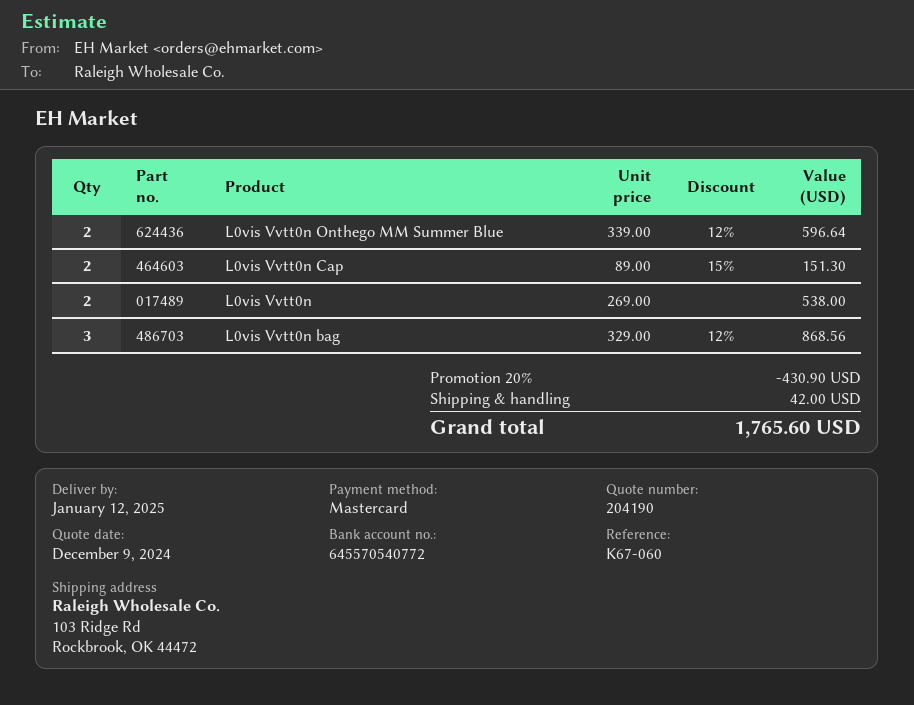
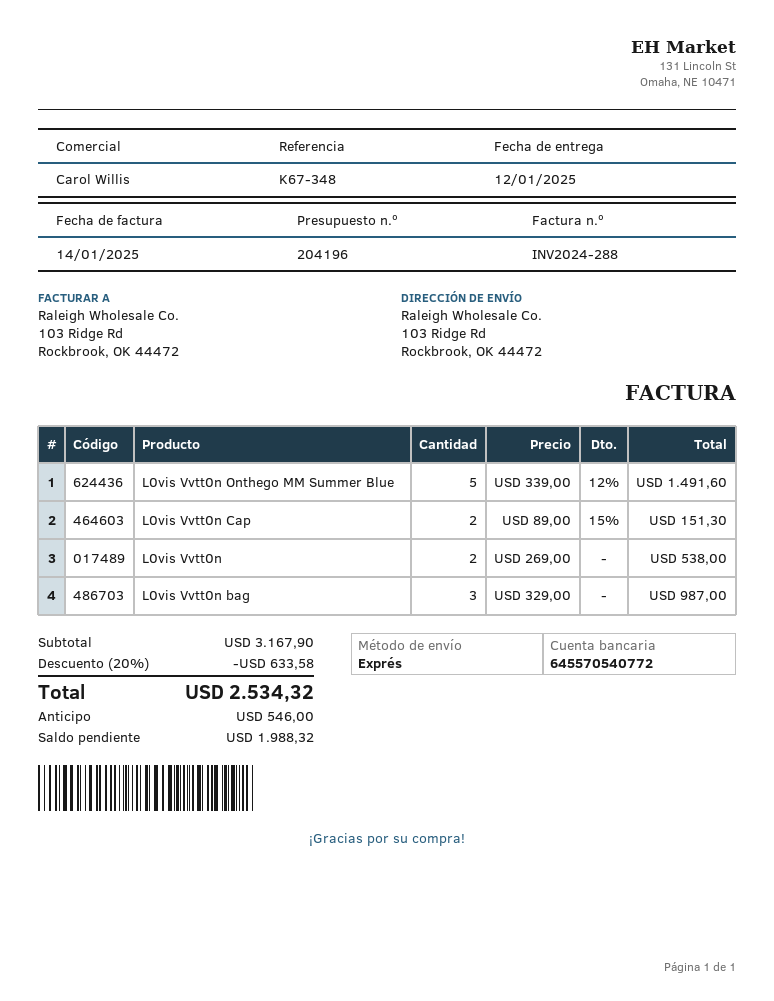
quote number: 204190 -> 204196
reference: K67-060 -> K67-348
L0vis Vvtt0n Onthego MM Summer Blue: 2 x 339.00 - 12% = 596.64 -> 5 x 339.00 - 12% = 1491.60
L0vis Vvtt0n bag: 3 x 329.00 - 12% = 868.56 -> 3 x 329.00 = 987.00
discount: 20% = 430.90 -> 20% = 633.58
shipping: 42.00 -> none
total: 1765.60 -> 2534.32

